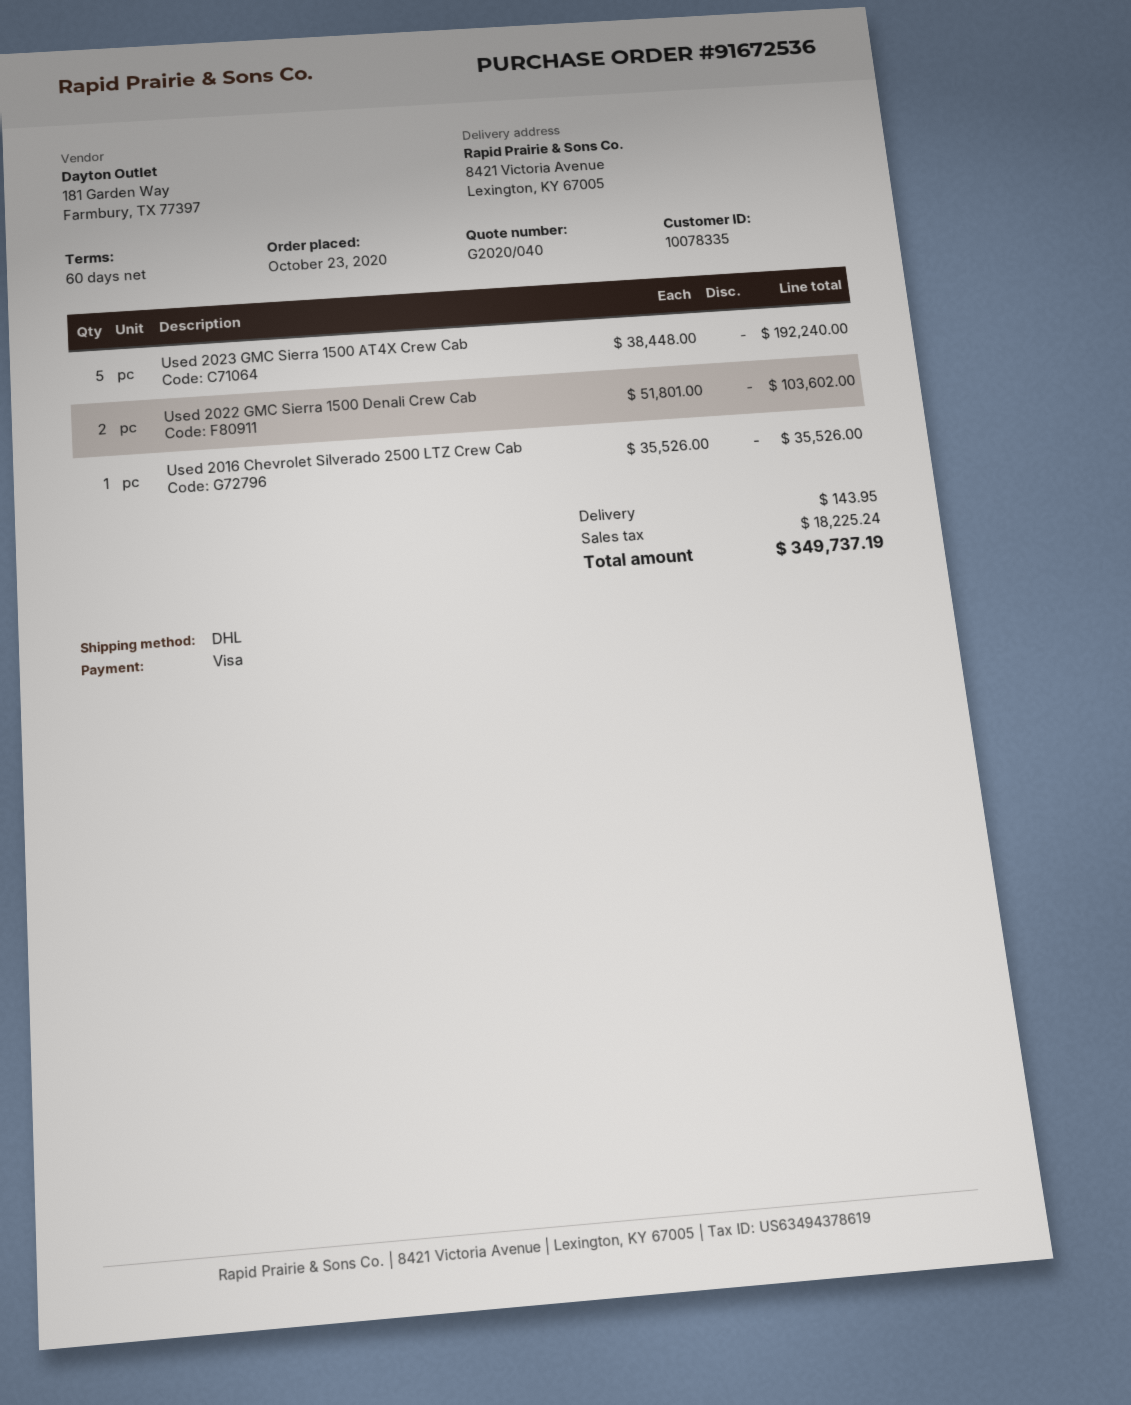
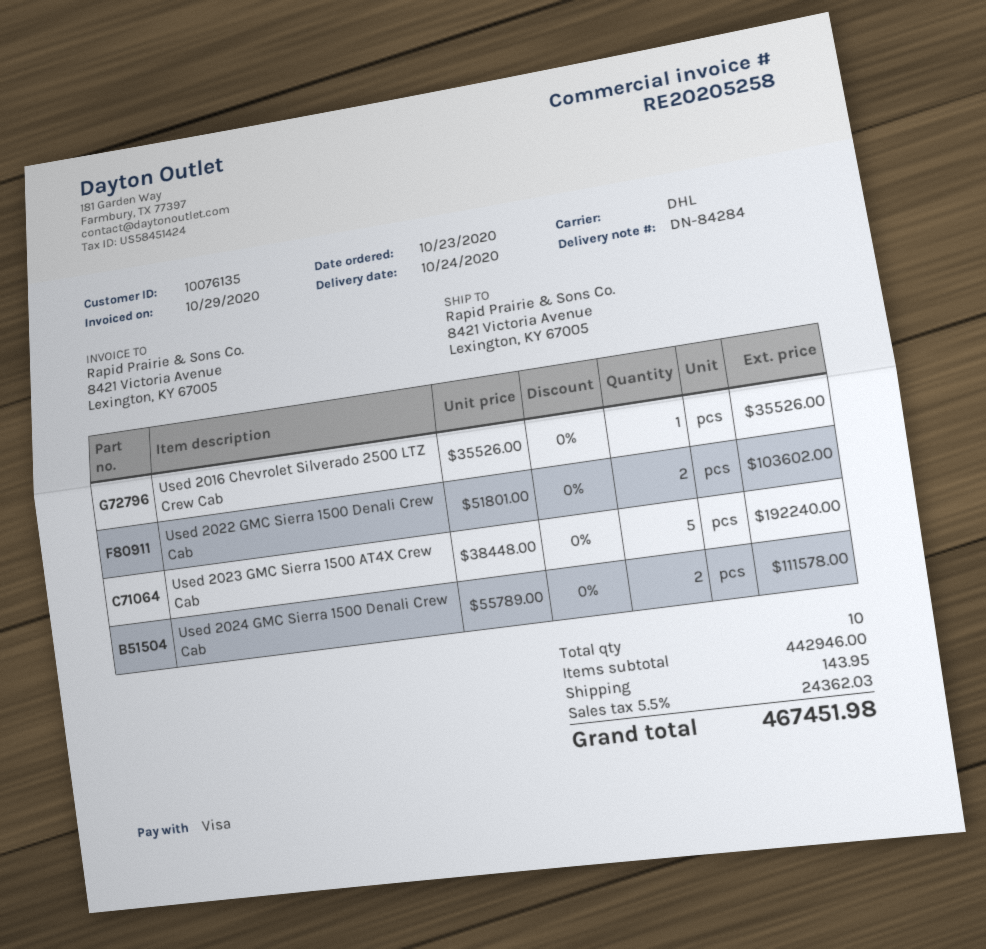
customer number: 10078335 -> 10076135
Used 2024 GMC Sierra 1500 Denali Crew Cab: none -> 2 x 55789.00 = 111578.00
tax: 18225.24 -> 24362.03
total: 349737.19 -> 467451.98

